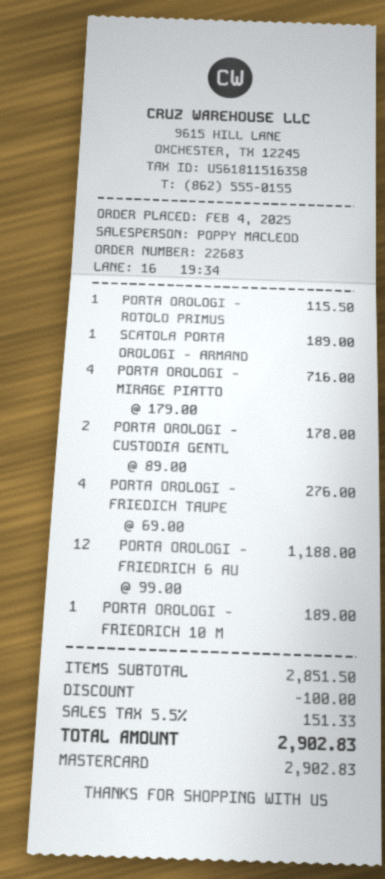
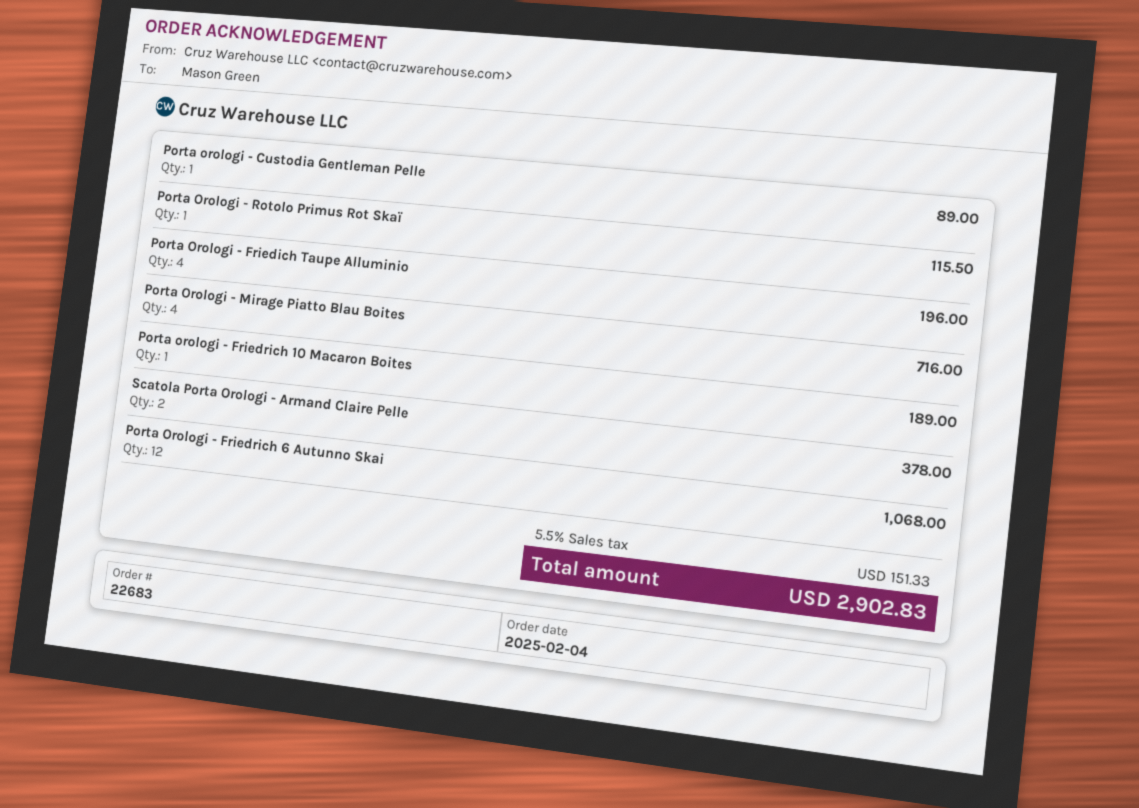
SCATOLA PORTA OROLOGI - ARMAND: 1 for 189.00 -> 2 for 378.00
PORTA OROLOGI - CUSTODIA GENTL: 2 for 178.00 -> 1 for 89.00
PORTA OROLOGI - FRIEDICH TAUPE: 4 for 276.00 -> 4 for 196.00
PORTA OROLOGI - FRIEDRICH 6 AU: 12 for 1188.00 -> 12 for 1068.00
discount: 100.00 -> none

